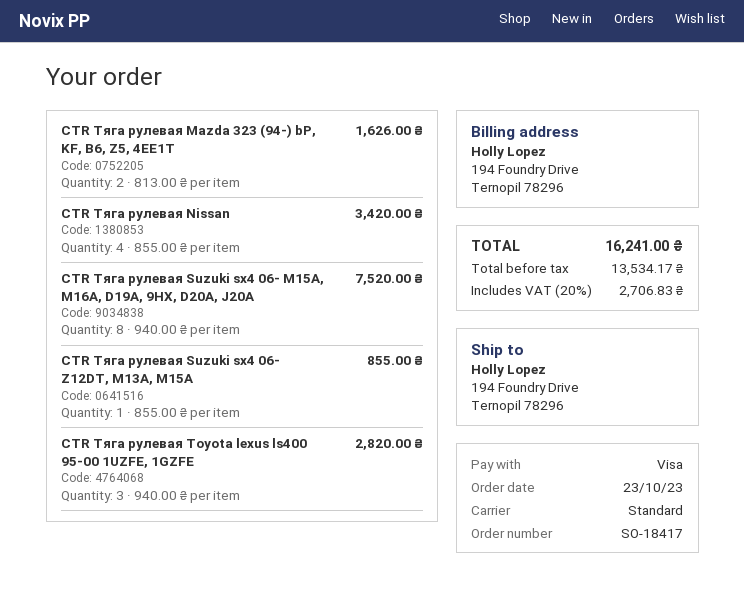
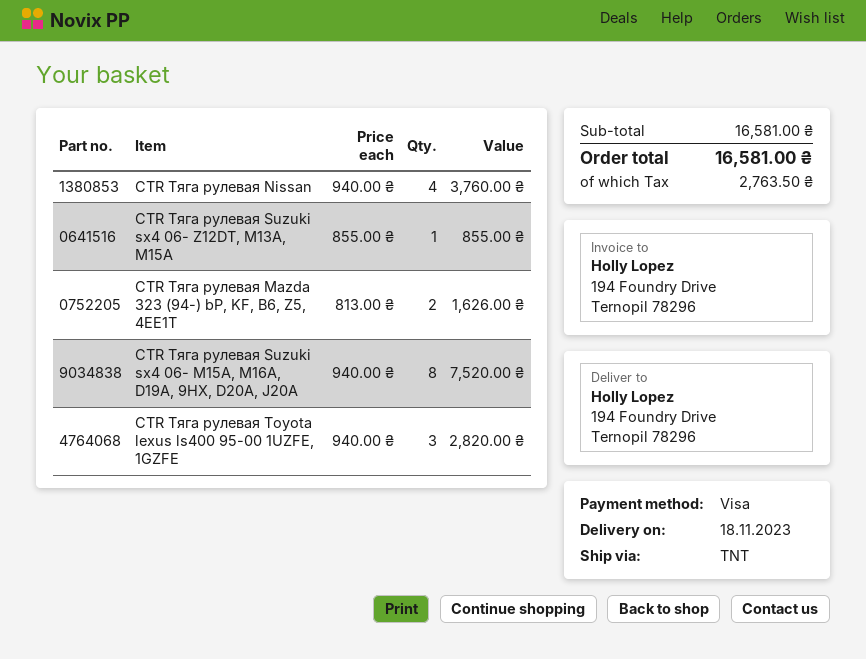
shipping method: standard -> TNT
CTR Тяга рулевая Nissan: 4 x 855.00 = 3420.00 -> 4 x 940.00 = 3760.00
tax: 2706.83 -> 2763.50
total: 16241.00 -> 16581.00

